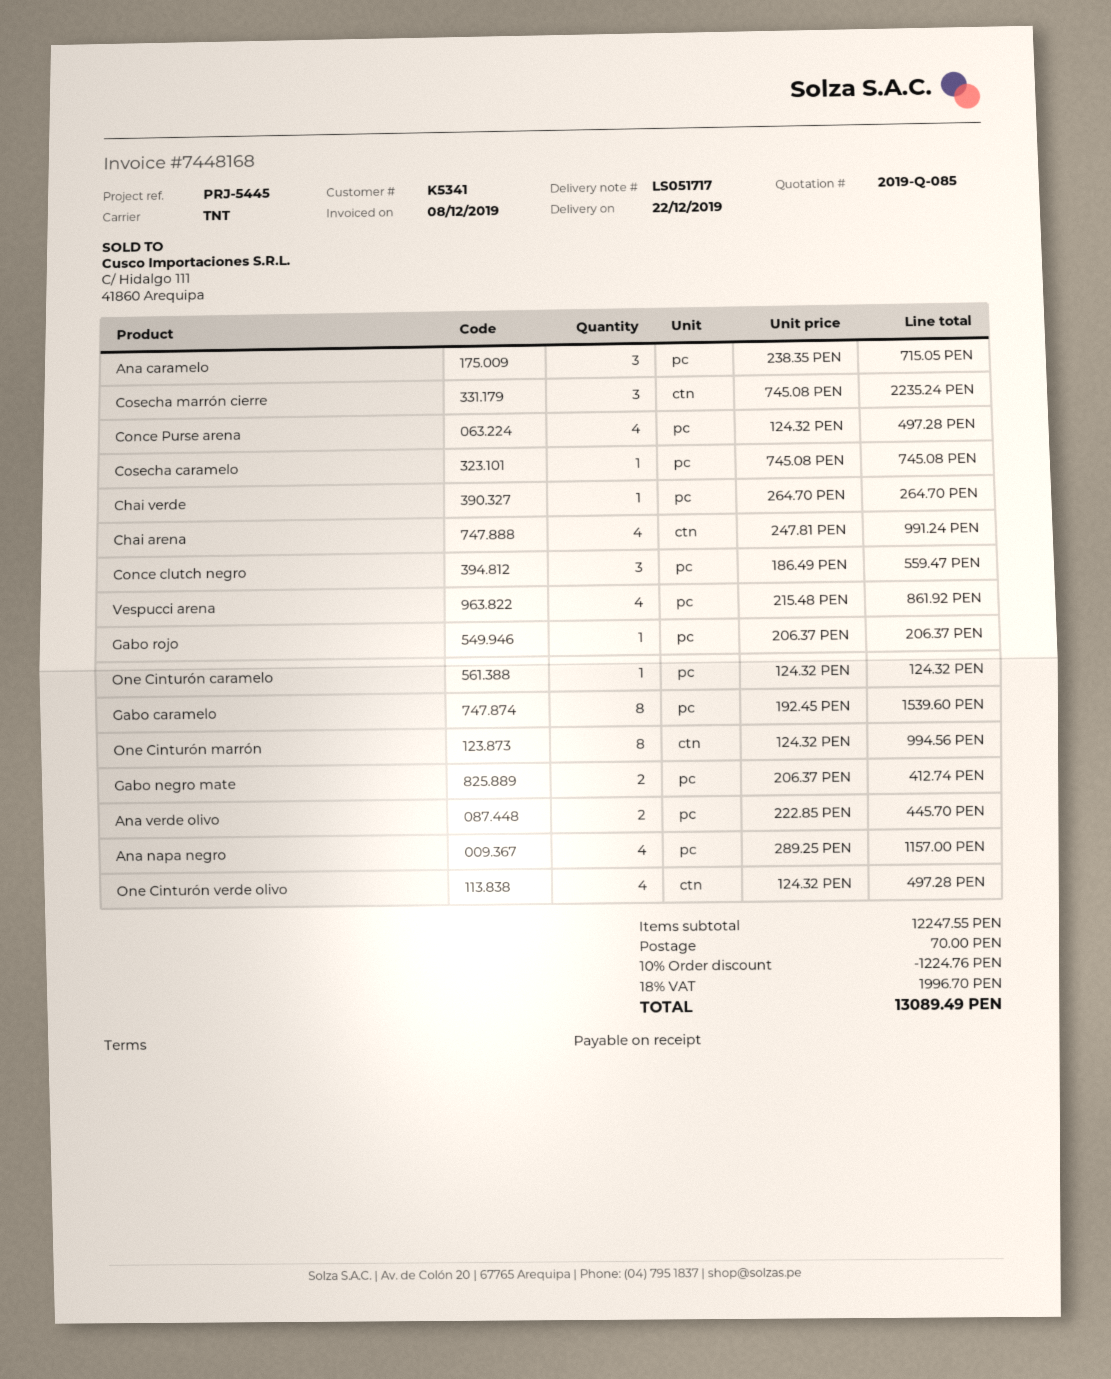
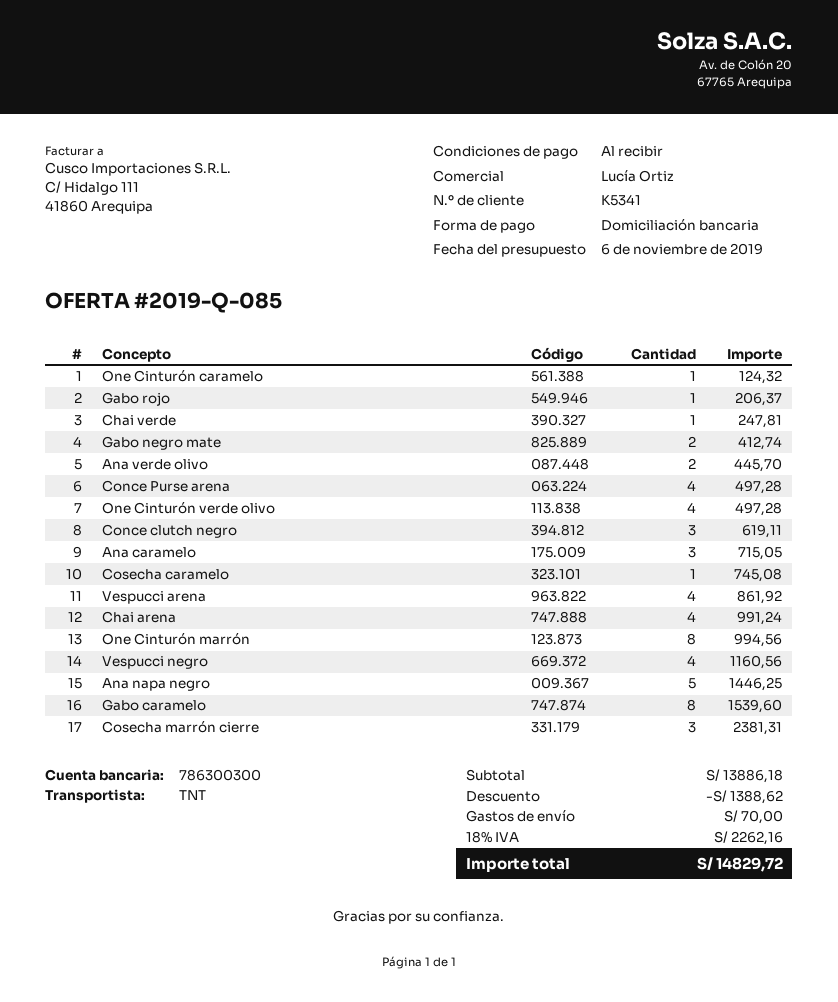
Cosecha marrón cierre: 3 for 2235.24 -> 3 for 2381.31
Chai verde: 1 for 264.70 -> 1 for 247.81
Conce clutch negro: 3 for 559.47 -> 3 for 619.11
Ana napa negro: 4 for 1157.00 -> 5 for 1446.25
Vespucci negro: none -> 4 for 1160.56
subtotal: 12247.55 -> 13886.18
discount: 1224.76 -> 1388.62
tax: 18% = 1996.70 -> 18% = 2262.16
total: 13089.49 -> 14829.72

